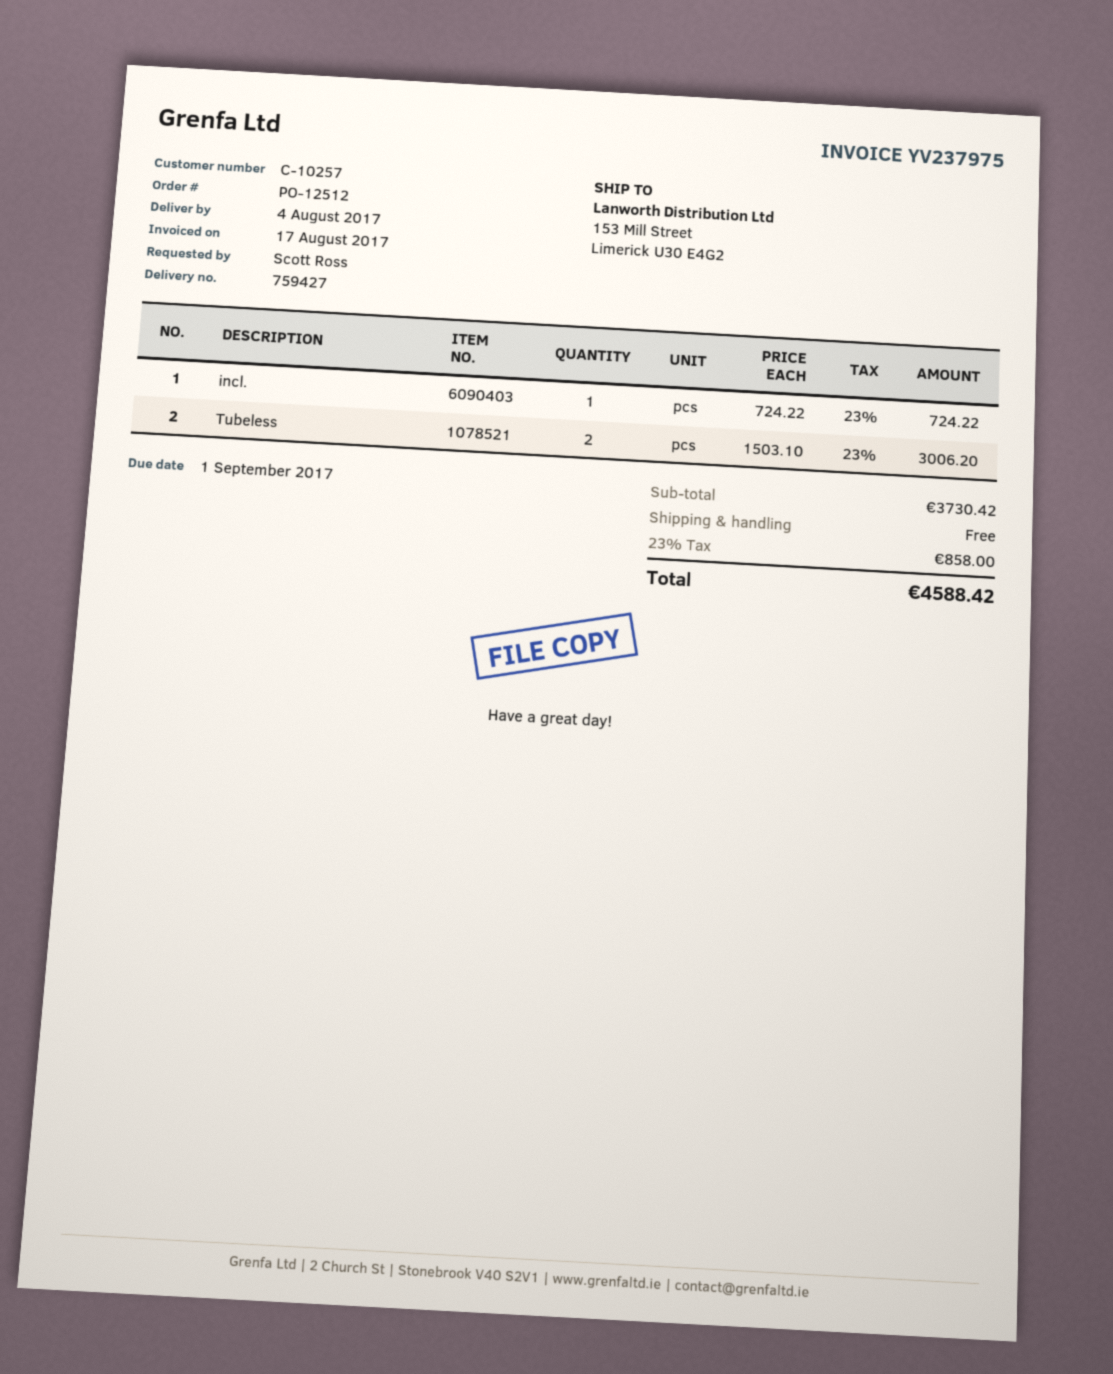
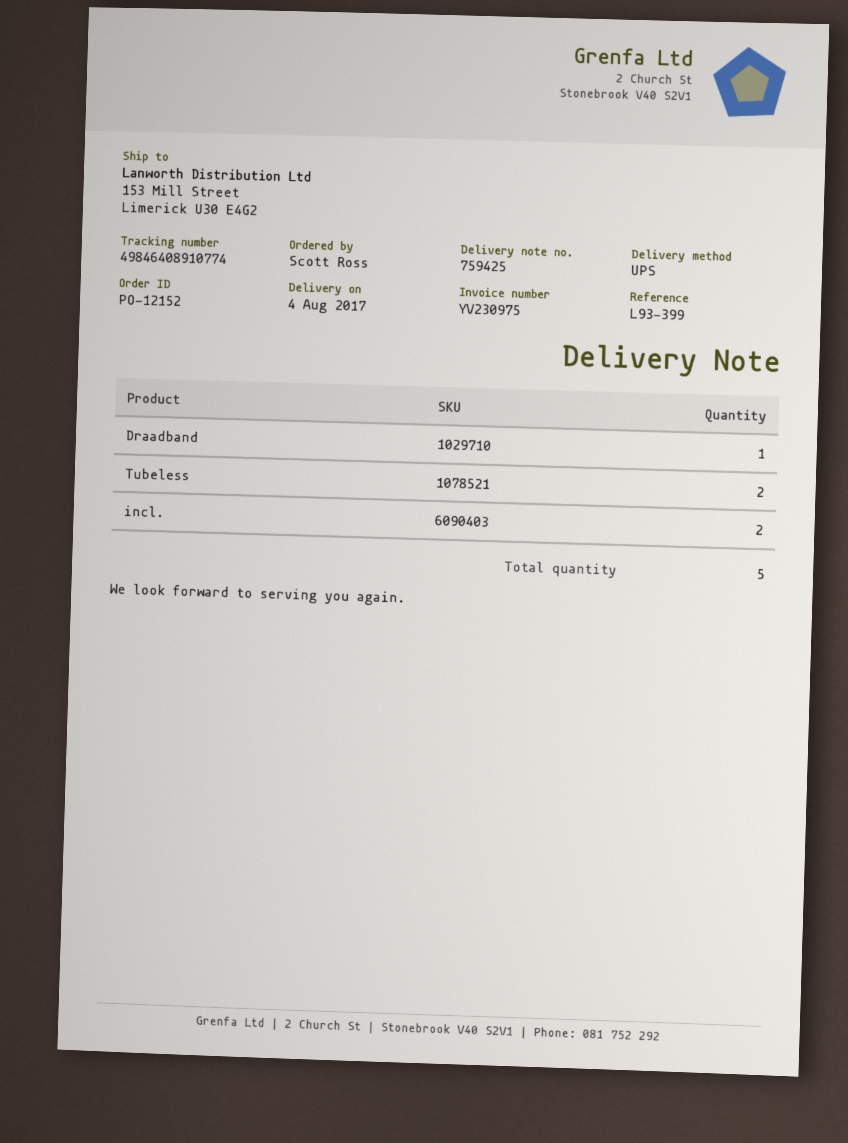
order number: PO-12512 -> PO-12152
delivery note number: 759427 -> 759425
invoice number: YV237975 -> YV230975
incl.: 1 -> 2
Draadband: none -> 1

